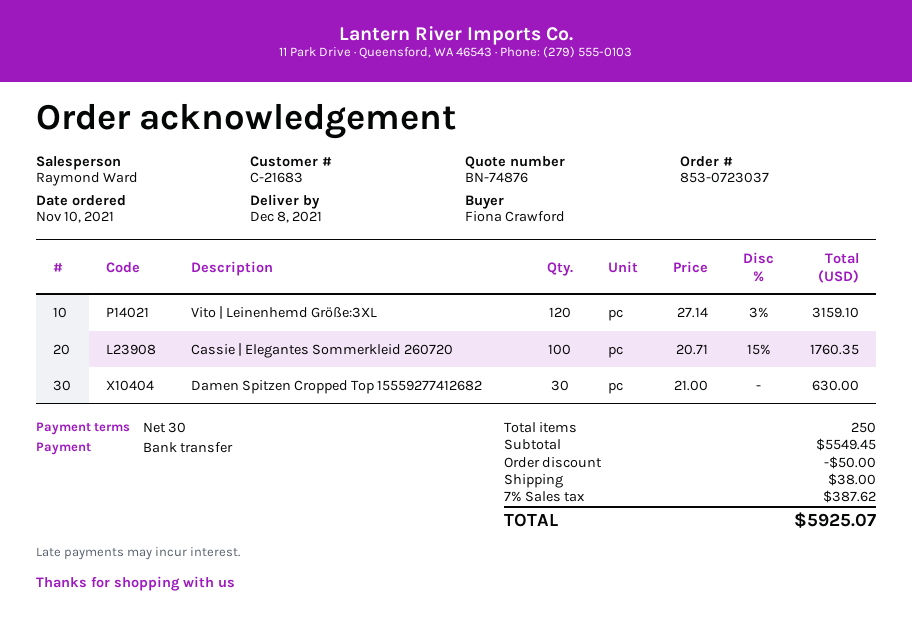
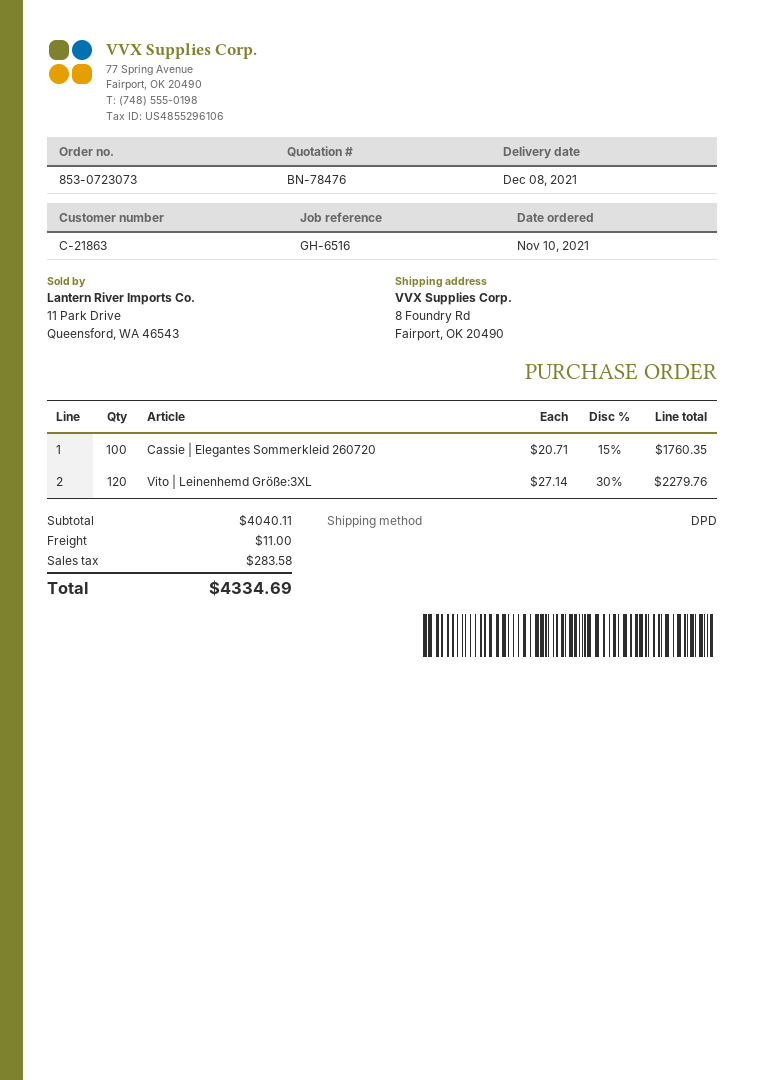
quote number: BN-74876 -> BN-78476
order number: 853-0723037 -> 853-0723073
customer number: C-21683 -> C-21863
Vito | Leinenhemd Größe:3XL: 120 x 27.14 - 3% = 3159.10 -> 120 x 27.14 - 30% = 2279.76
Damen Spitzen Cropped Top 15559277412682: 30 x 21.00 = 630.00 -> none
subtotal: 5549.45 -> 4040.11
discount: 50.00 -> none
shipping: 38.00 -> 11.00
tax: 387.62 -> 283.58
total: 5925.07 -> 4334.69

